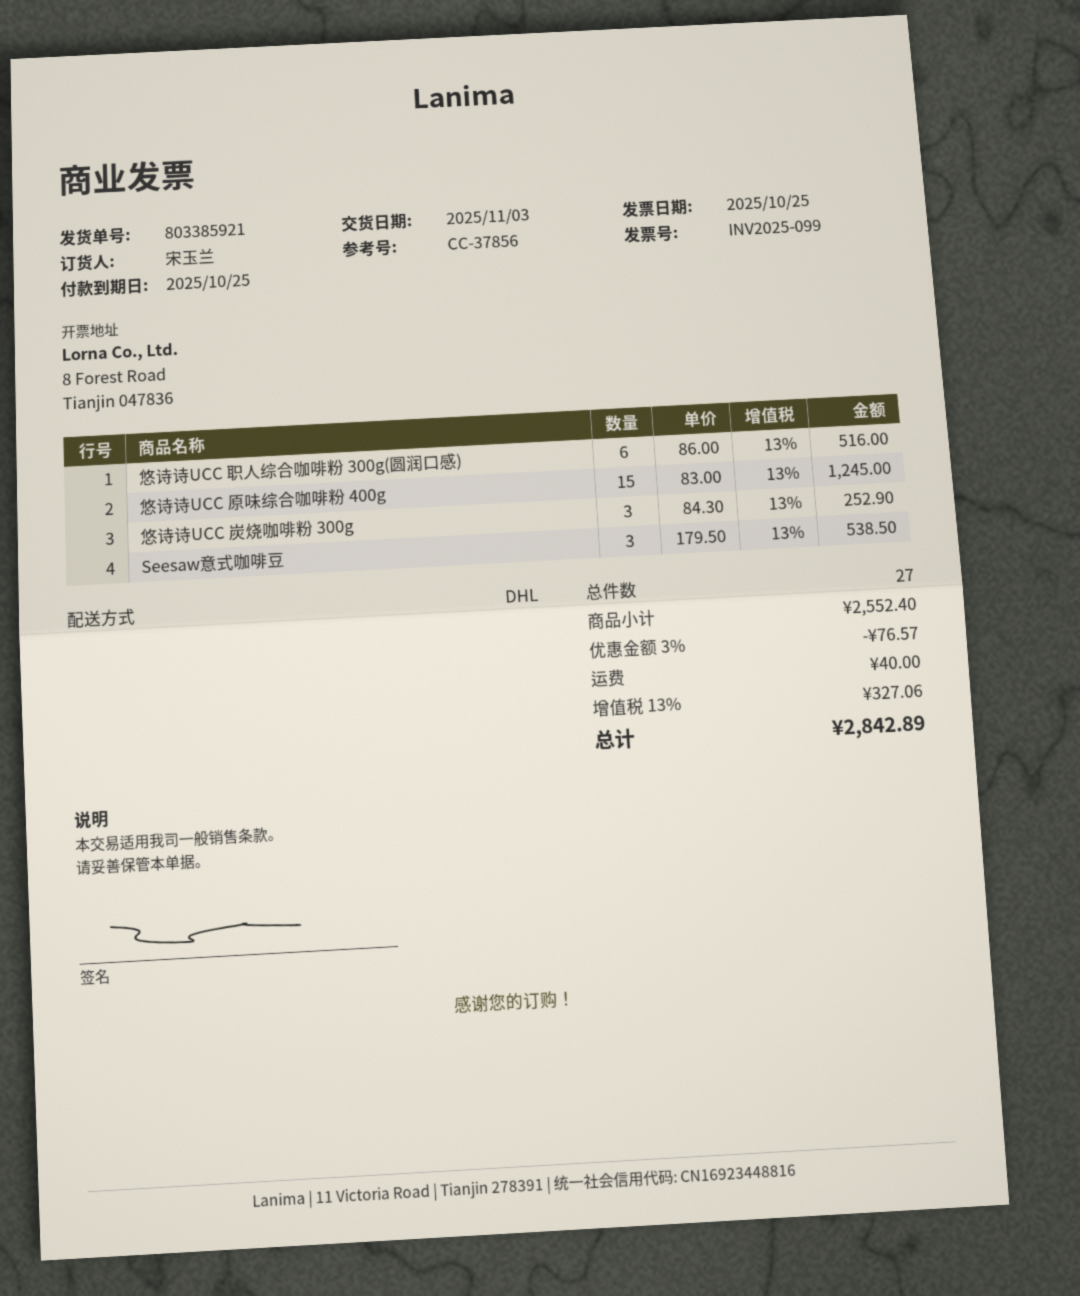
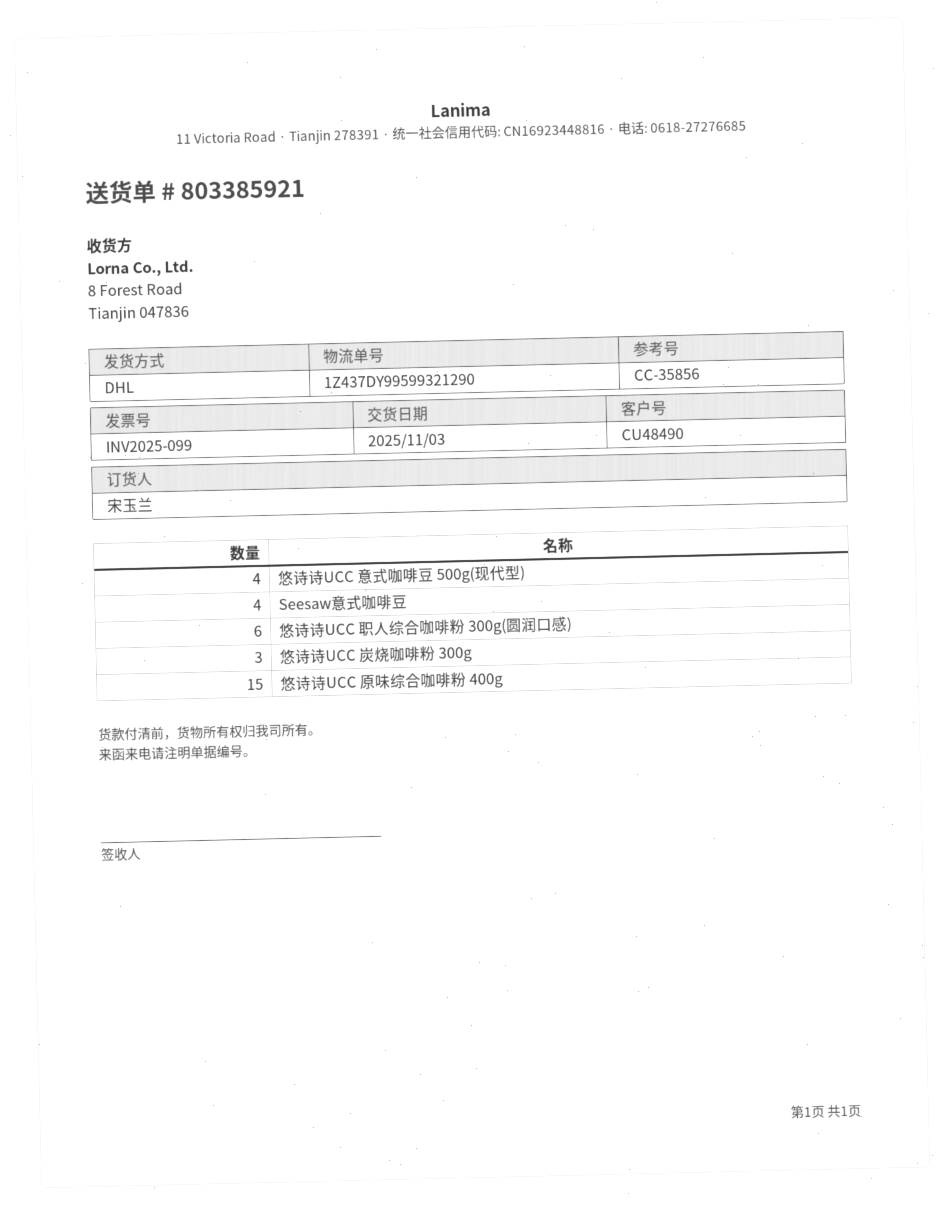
reference: CC-37856 -> CC-35856
Seesaw意式咖啡豆: 3 -> 4
悠诗诗UCC 意式咖啡豆 500g(现代型): none -> 4

